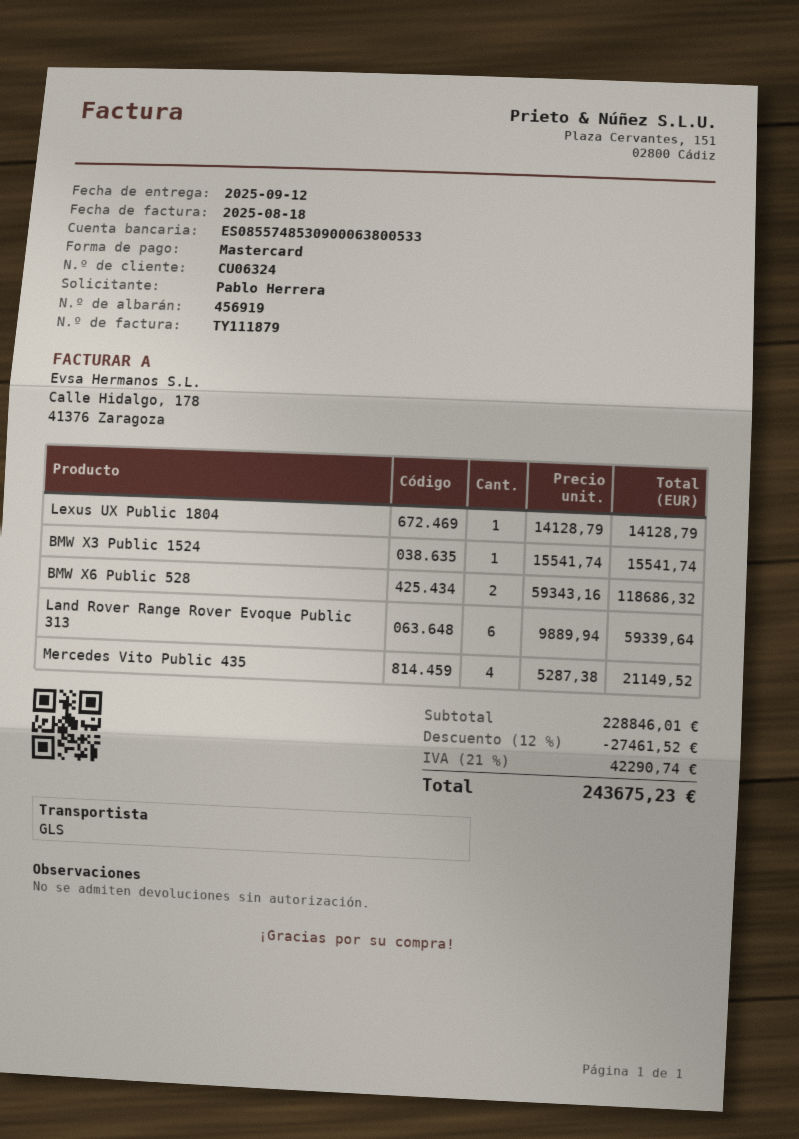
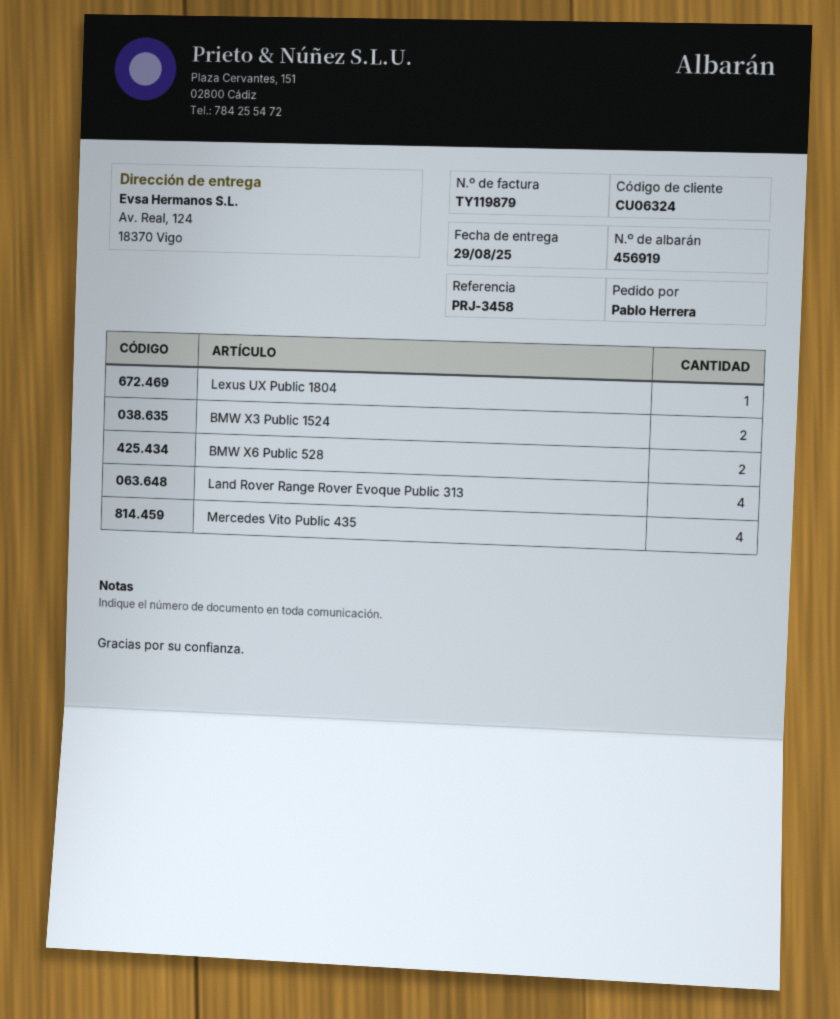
delivery date: 2025-09-12 -> 2025-08-29
invoice number: TY111879 -> TY119879
BMW X3 Public 1524: 1 -> 2
Land Rover Range Rover Evoque Public 313: 6 -> 4

